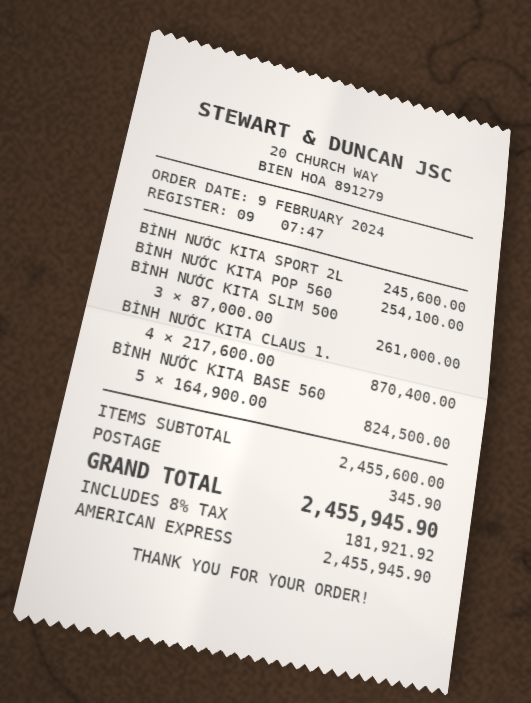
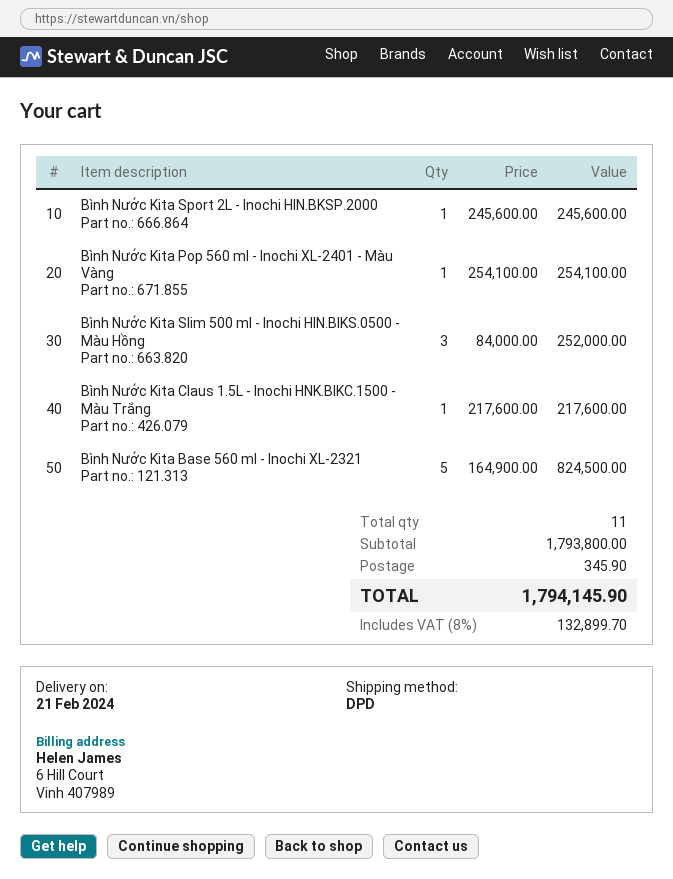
BÌNH NƯỚC KITA SLIM 500: 3 x 87000.00 = 261000.00 -> 3 x 84000.00 = 252000.00
BÌNH NƯỚC KITA CLAUS 1.: 4 x 217600.00 = 870400.00 -> 1 x 217600.00 = 217600.00
subtotal: 2455600.00 -> 1793800.00
tax: 8% = 181921.92 -> 8% = 132899.70
total: 2455945.90 -> 1794145.90

